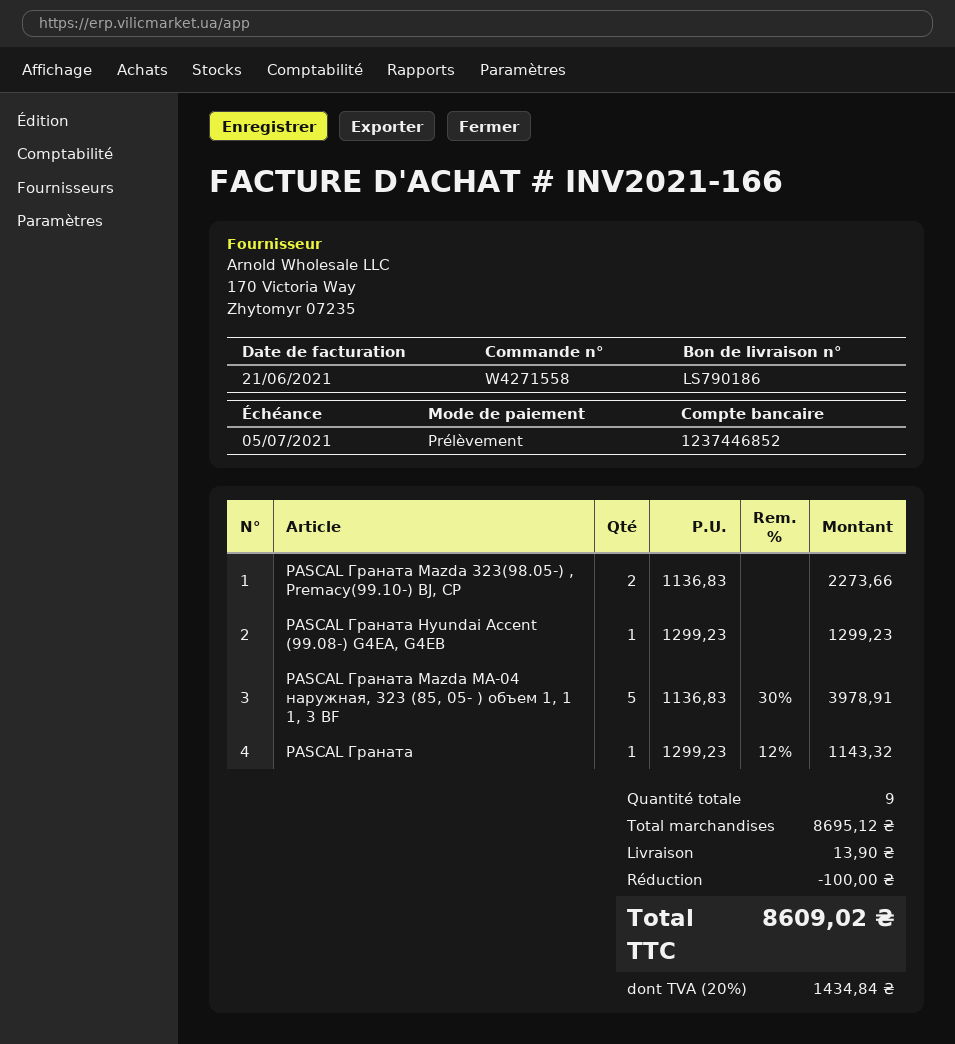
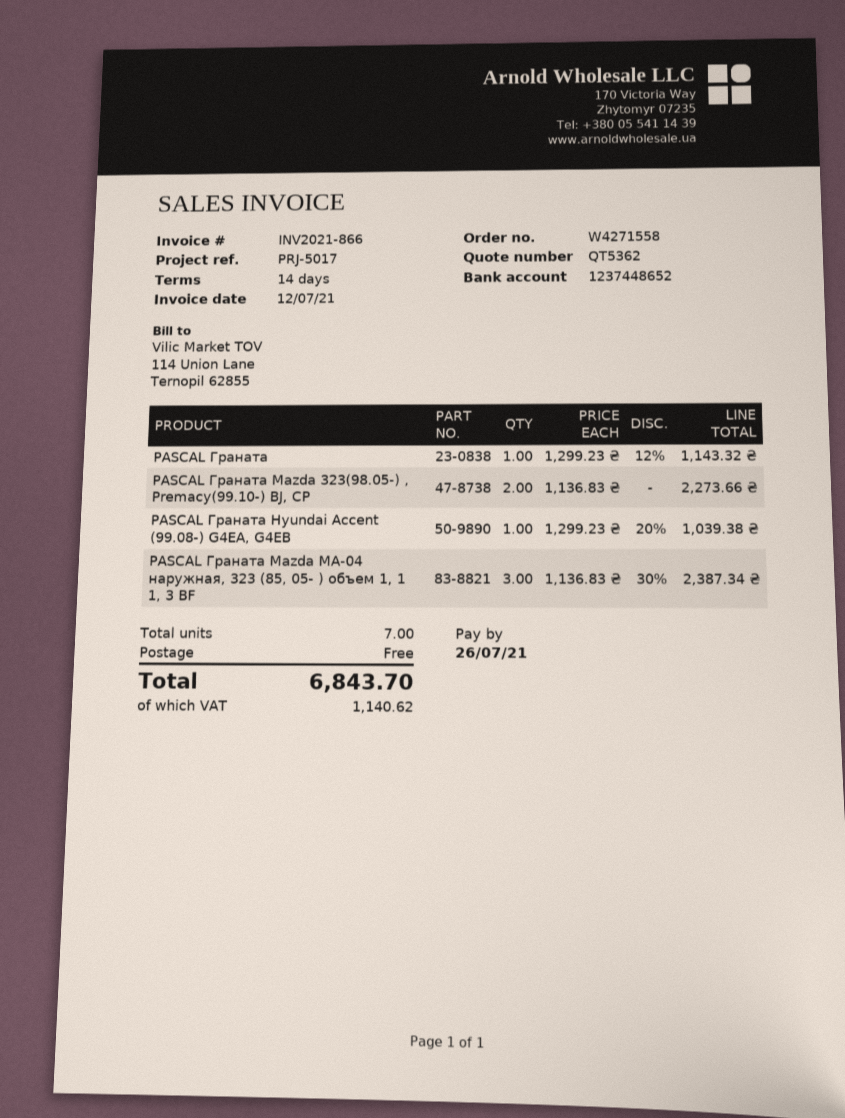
invoice number: INV2021-166 -> INV2021-866
invoice date: 2021-06-21 -> 2021-07-12
due date: 2021-07-05 -> 2021-07-26
bank account: 1237446852 -> 1237448652
PASCAL Граната Hyundai Accent (99.08-) G4EA, G4EB: 1 x 1299.23 = 1299.23 -> 1 x 1299.23 - 20% = 1039.38
PASCAL Граната Mazda MA-04 наружная, 323 (85, 05- ) объем 1, 1 1, 3 BF: 5 x 1136.83 - 30% = 3978.91 -> 3 x 1136.83 - 30% = 2387.34
total quantity: 9 -> 7
discount: 100.00 -> none
shipping: 13.90 -> 0.00
tax: 1434.84 -> 1140.62
total: 8609.02 -> 6843.70

